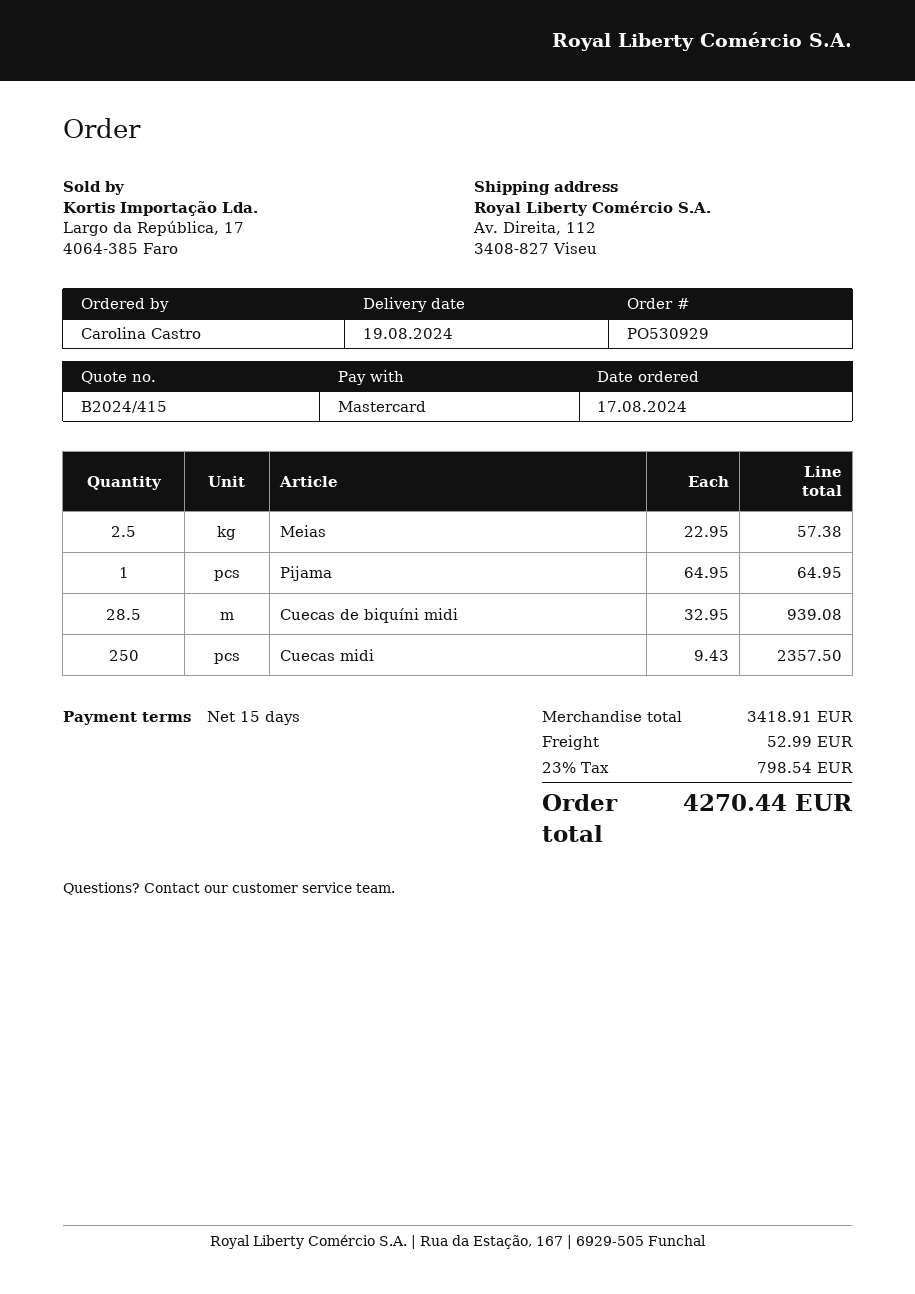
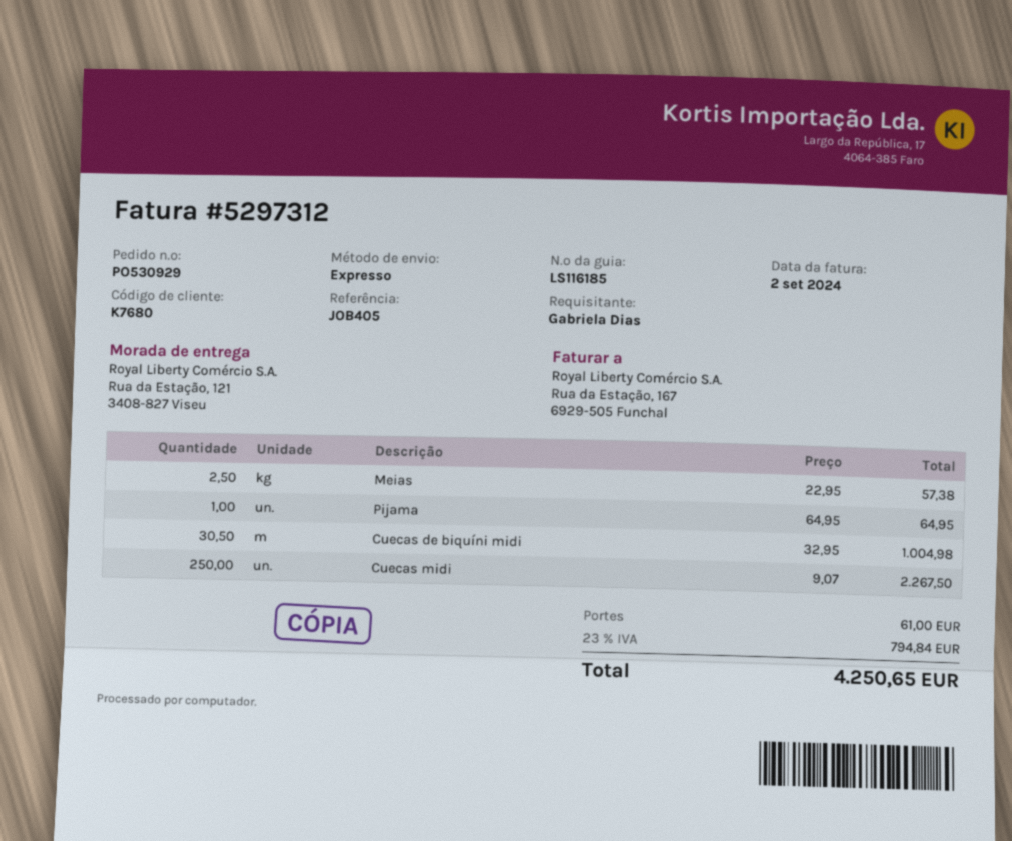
ordered by: Carolina Castro -> Gabriela Dias
ship to: Av. Direita, 112, 3408-827 Viseu -> Rua da Estação, 121, 3408-827 Viseu
Cuecas de biquíni midi: 28.5 x 32.95 = 939.08 -> 30.5 x 32.95 = 1004.98
Cuecas midi: 250 x 9.43 = 2357.50 -> 250 x 9.07 = 2267.50
shipping: 52.99 -> 61.00
tax: 23% = 798.54 -> 23% = 794.84
total: 4270.44 -> 4250.65

